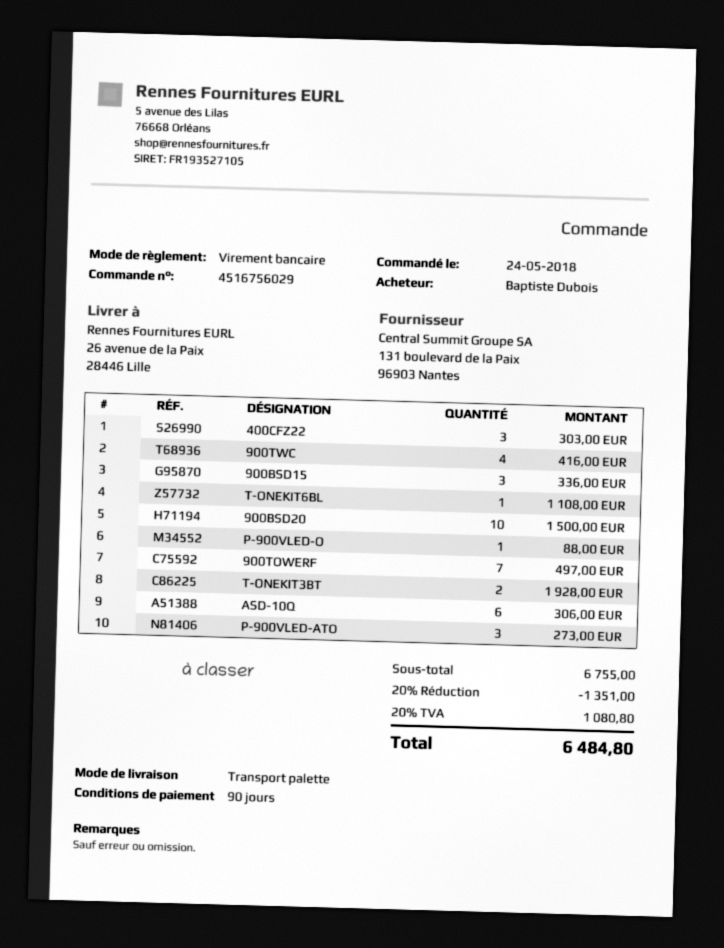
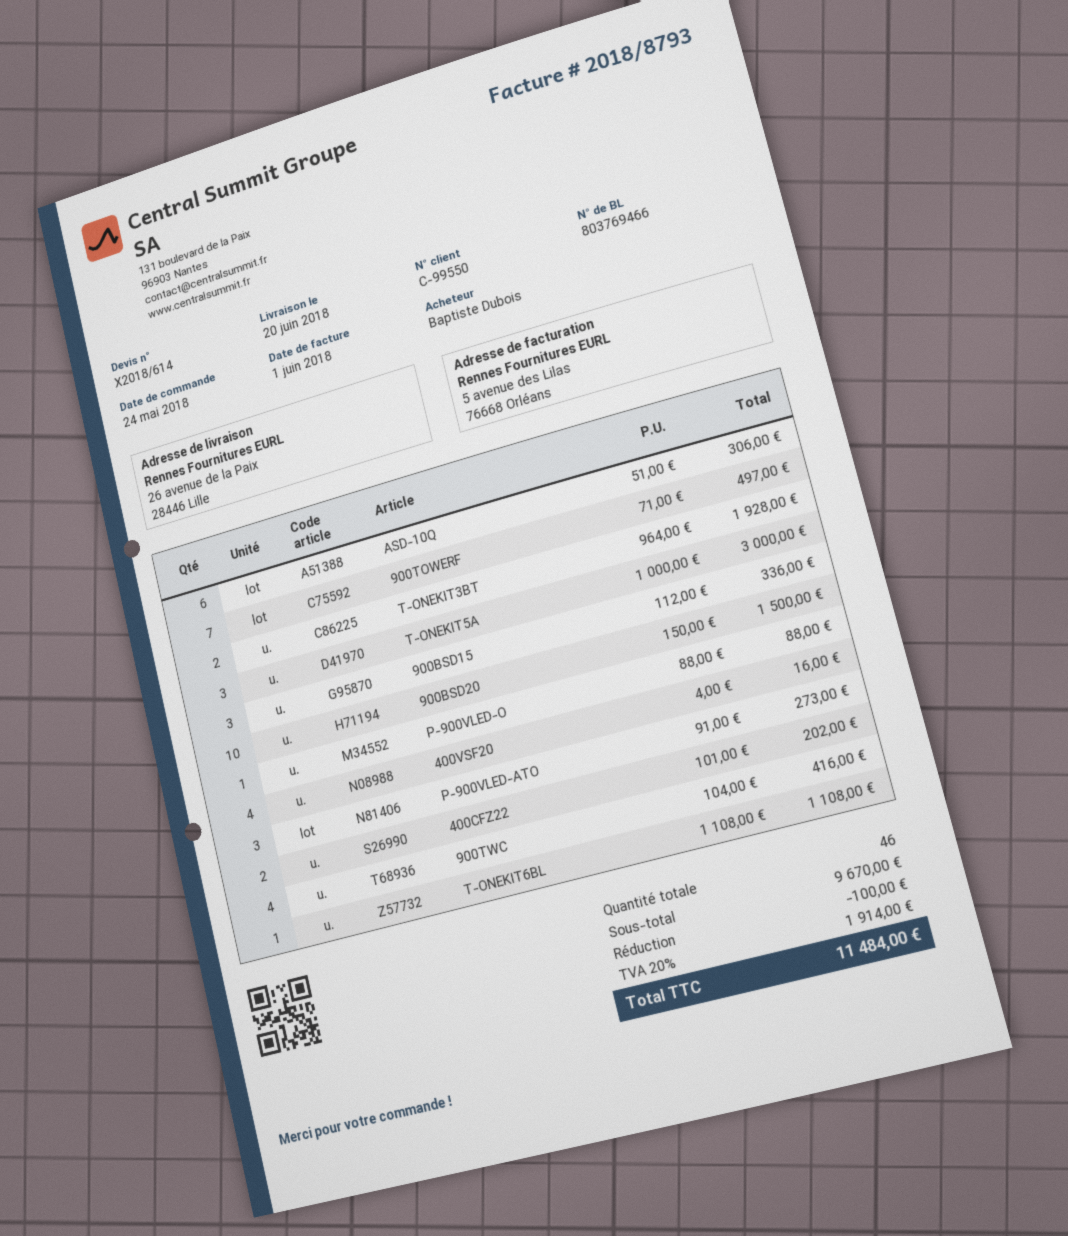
400CFZ22: 3 for 303.00 -> 2 for 202.00
T-ONEKIT5A: none -> 3 for 3000.00
400VSF20: none -> 4 for 16.00
subtotal: 6755.00 -> 9670.00
discount: 1351.00 -> 100.00
tax: 20% = 1080.80 -> 20% = 1914.00
total: 6484.80 -> 11484.00

